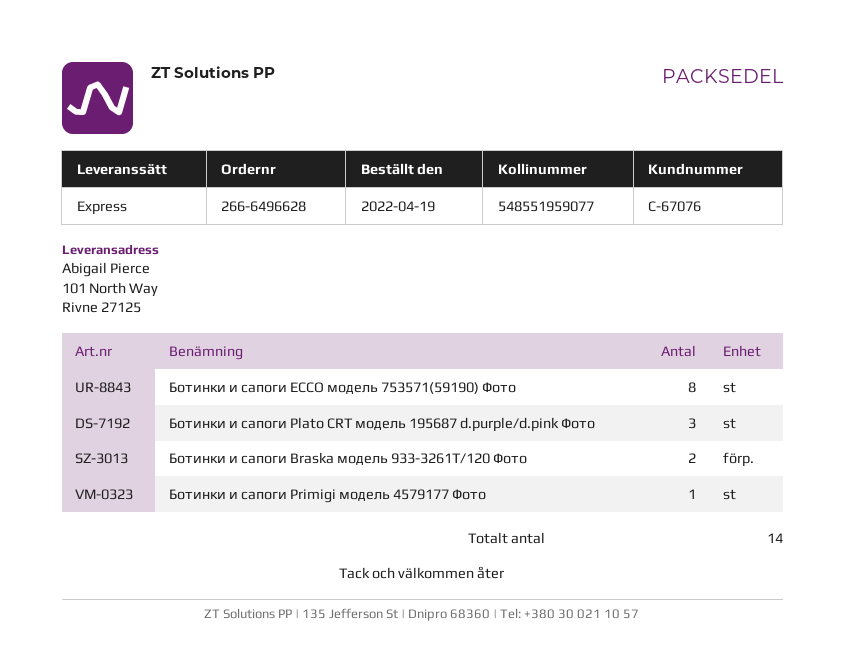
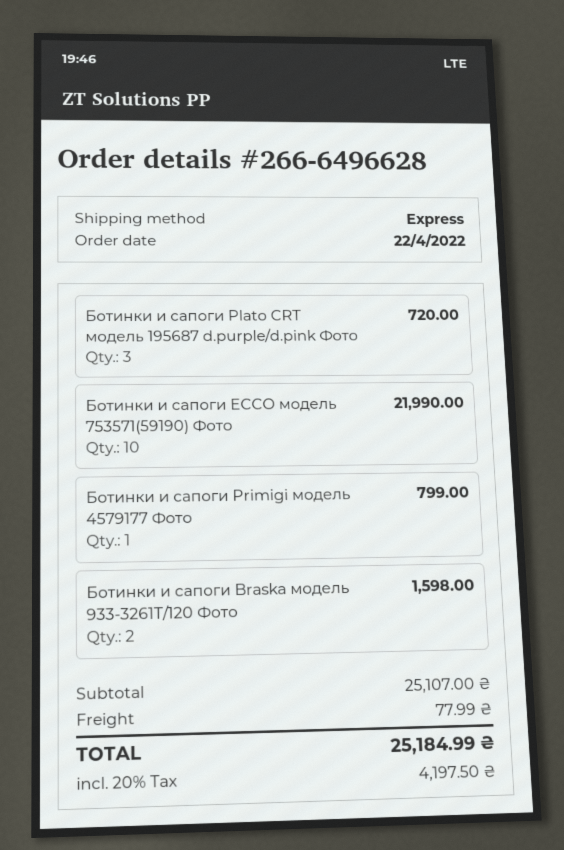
order date: 2022-04-19 -> 2022-04-22
Ботинки и сапоги ECCO модель 753571(59190) Фото: 8 -> 10

